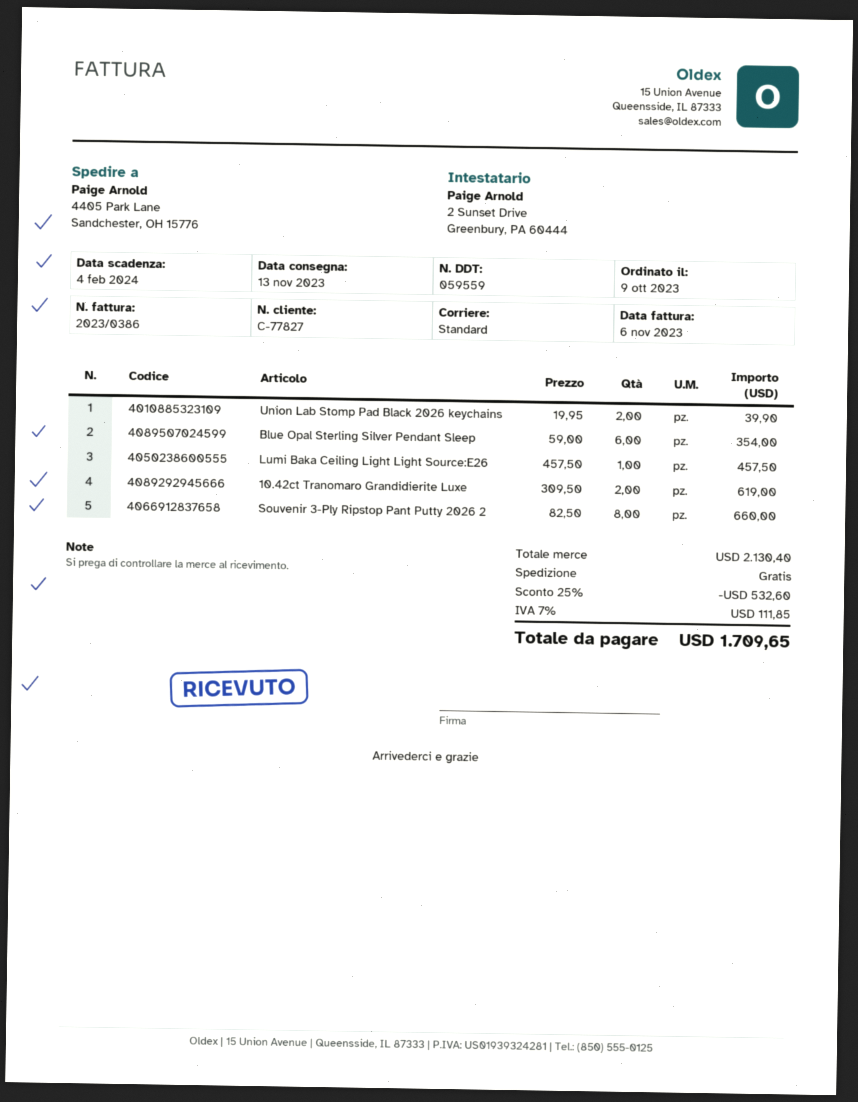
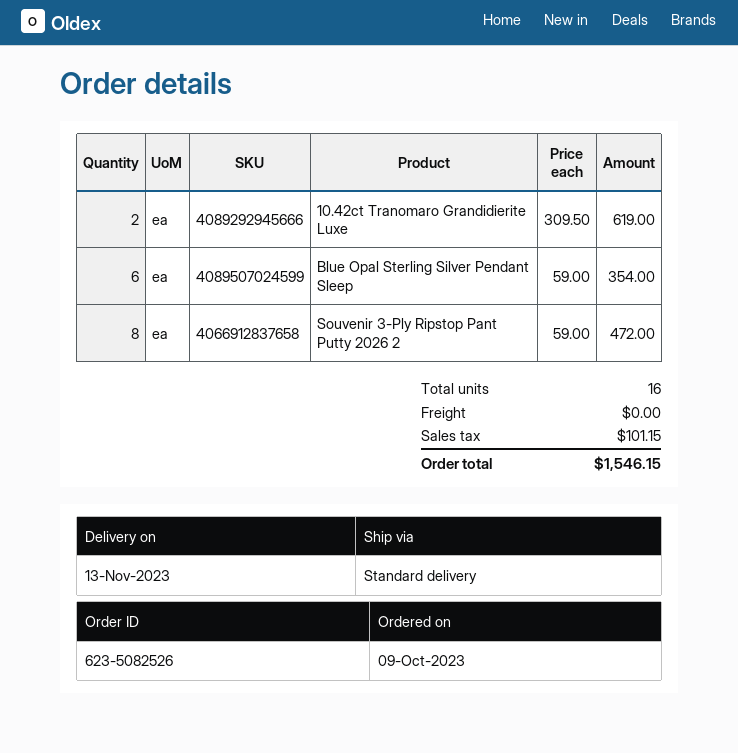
Union Lab Stomp Pad Black 2026 keychains: 2 x 19.95 = 39.90 -> none
Lumi Baka Ceiling Light Light Source:E26: 1 x 457.50 = 457.50 -> none
Souvenir 3-Ply Ripstop Pant Putty 2026 2: 8 x 82.50 = 660.00 -> 8 x 59.00 = 472.00
discount: 25% = 532.60 -> none
tax: 111.85 -> 101.15
total: 1709.65 -> 1546.15

